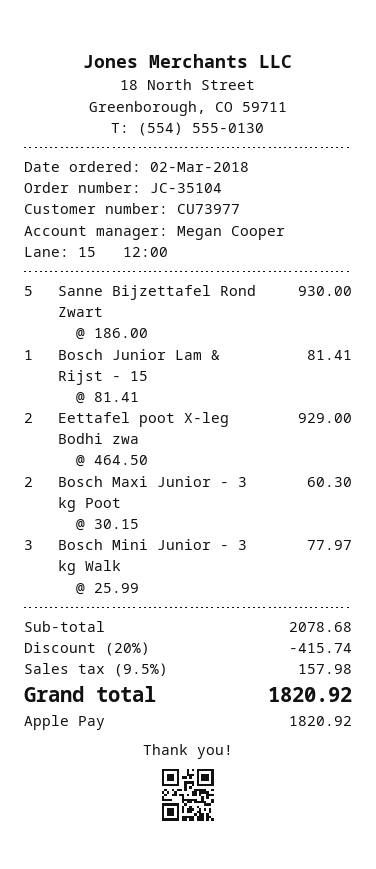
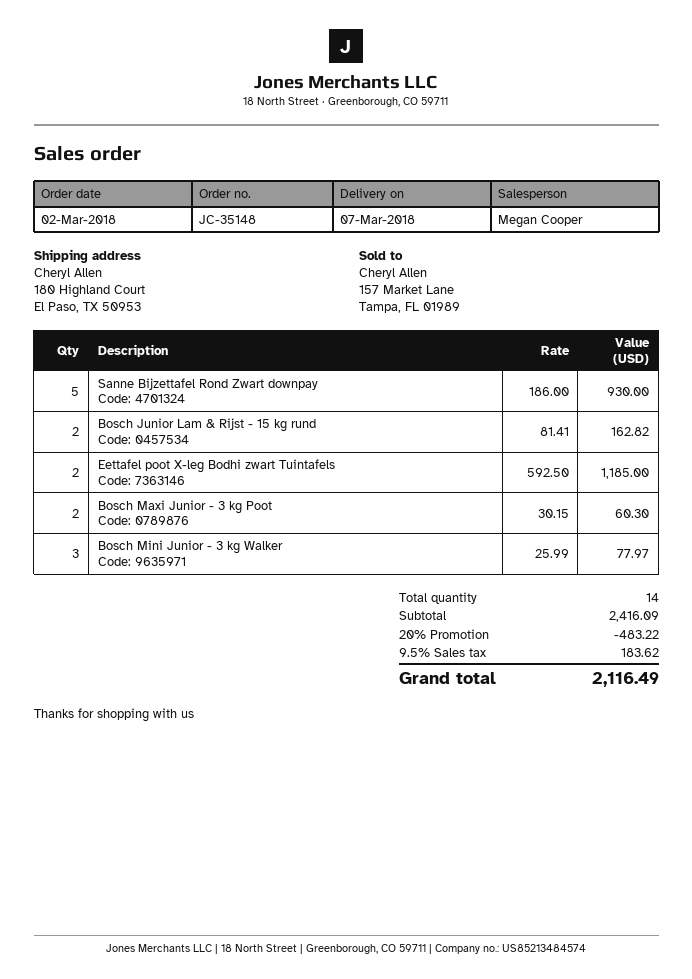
order number: JC-35104 -> JC-35148
Bosch Junior Lam & Rijst - 15: 1 x 81.41 = 81.41 -> 2 x 81.41 = 162.82
Eettafel poot X-leg Bodhi zwa: 2 x 464.50 = 929.00 -> 2 x 592.50 = 1185.00
subtotal: 2078.68 -> 2416.09
discount: 20% = 415.74 -> 20% = 483.22
tax: 9.5% = 157.98 -> 9.5% = 183.62
total: 1820.92 -> 2116.49

